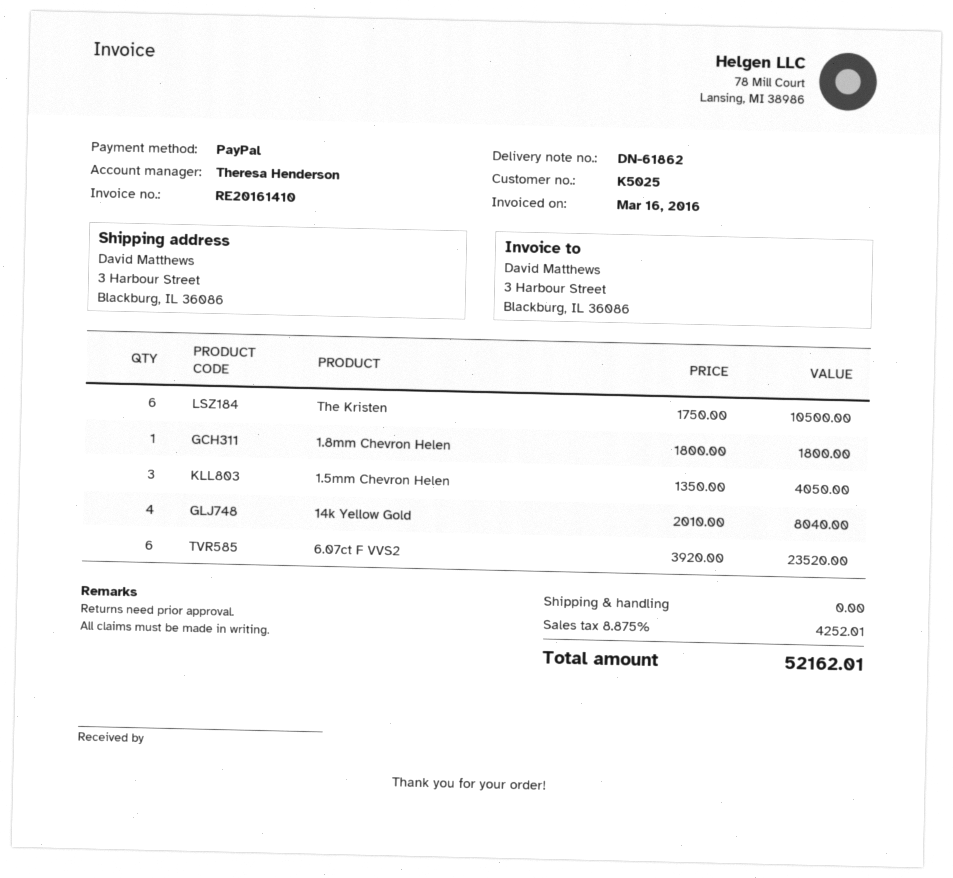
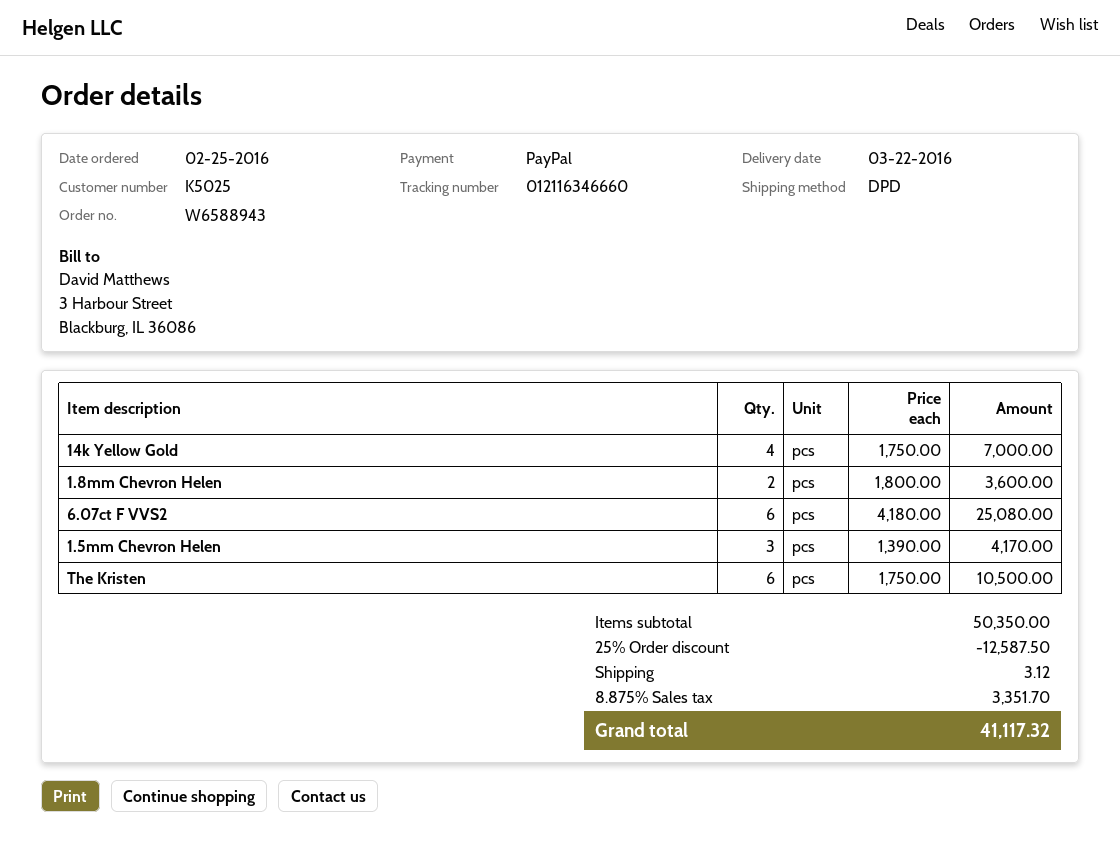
1.8mm Chevron Helen: 1 x 1800.00 = 1800.00 -> 2 x 1800.00 = 3600.00
1.5mm Chevron Helen: 3 x 1350.00 = 4050.00 -> 3 x 1390.00 = 4170.00
14k Yellow Gold: 4 x 2010.00 = 8040.00 -> 4 x 1750.00 = 7000.00
6.07ct F VVS2: 6 x 3920.00 = 23520.00 -> 6 x 4180.00 = 25080.00
discount: none -> 25% = 12587.50
shipping: 0.00 -> 3.12
tax: 8.875% = 4252.01 -> 8.875% = 3351.70
total: 52162.01 -> 41117.32

